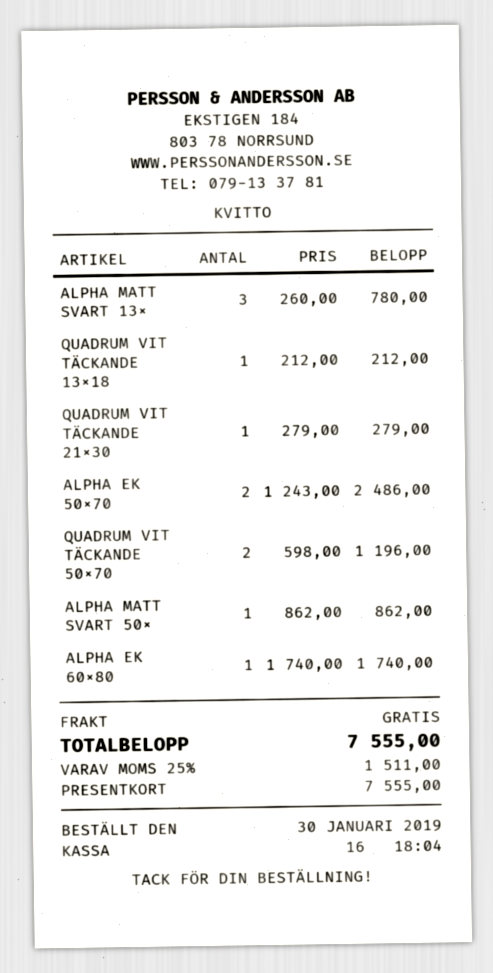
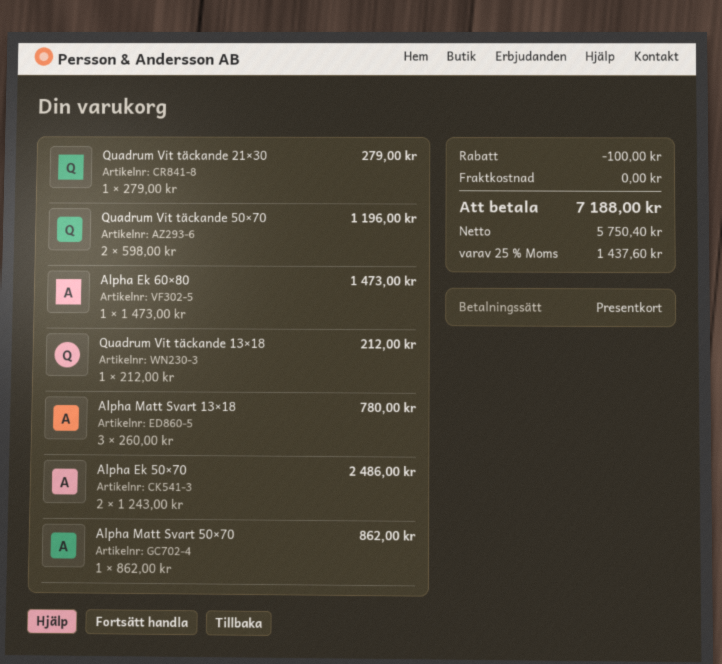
ALPHA EK 60×80: 1 x 1740.00 = 1740.00 -> 1 x 1473.00 = 1473.00
discount: none -> 100.00
tax: 25% = 1511.00 -> 25% = 1437.60
total: 7555.00 -> 7188.00

